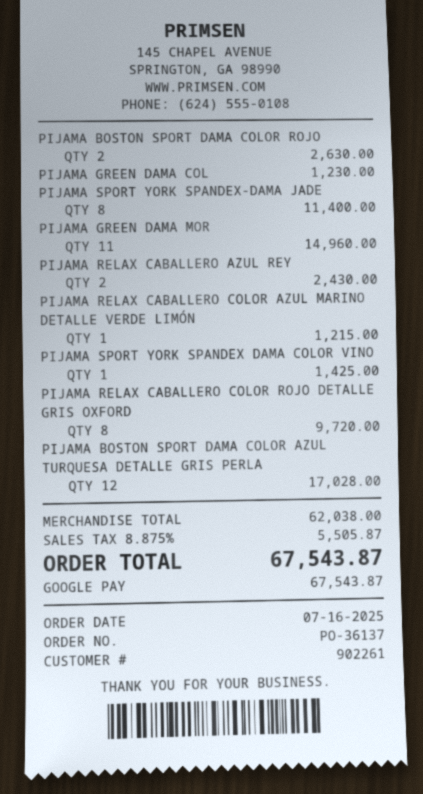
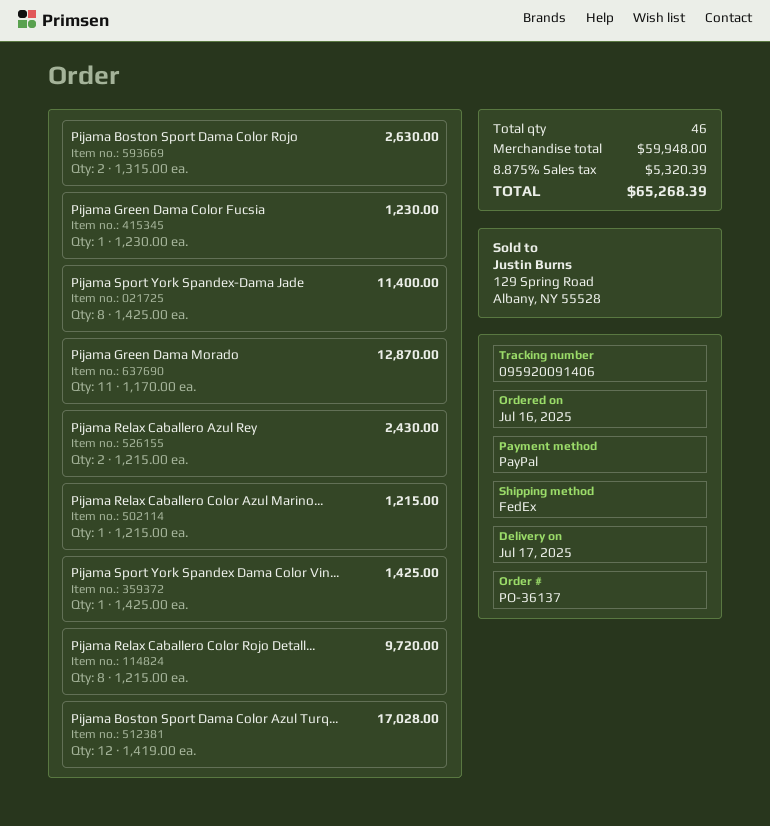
payment method: Google Pay -> PayPal
PIJAMA GREEN DAMA MOR: 11 for 14960.00 -> 11 for 12870.00
subtotal: 62038.00 -> 59948.00
tax: 8.875% = 5505.87 -> 8.875% = 5320.39
total: 67543.87 -> 65268.39

